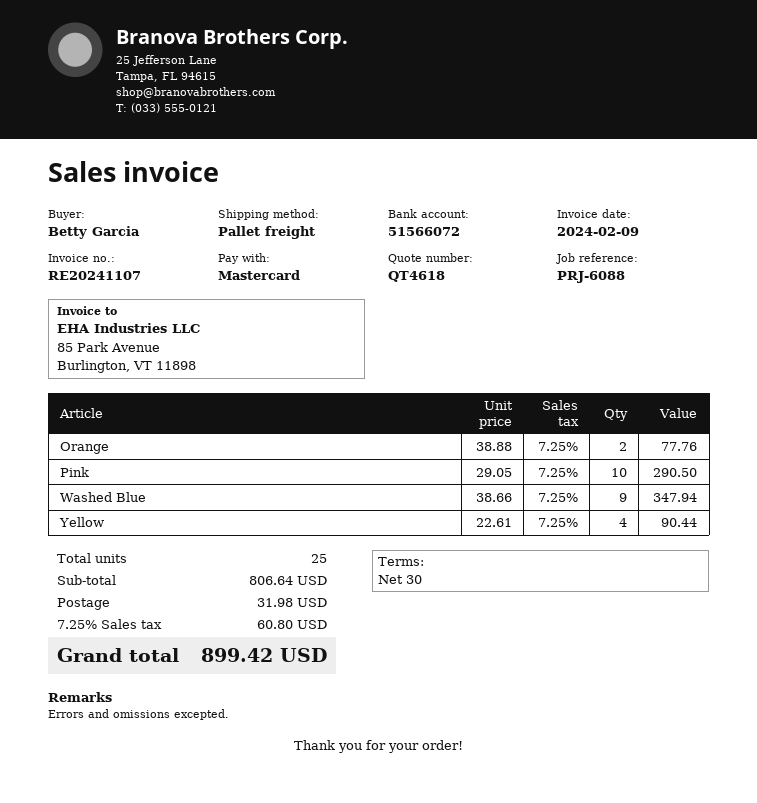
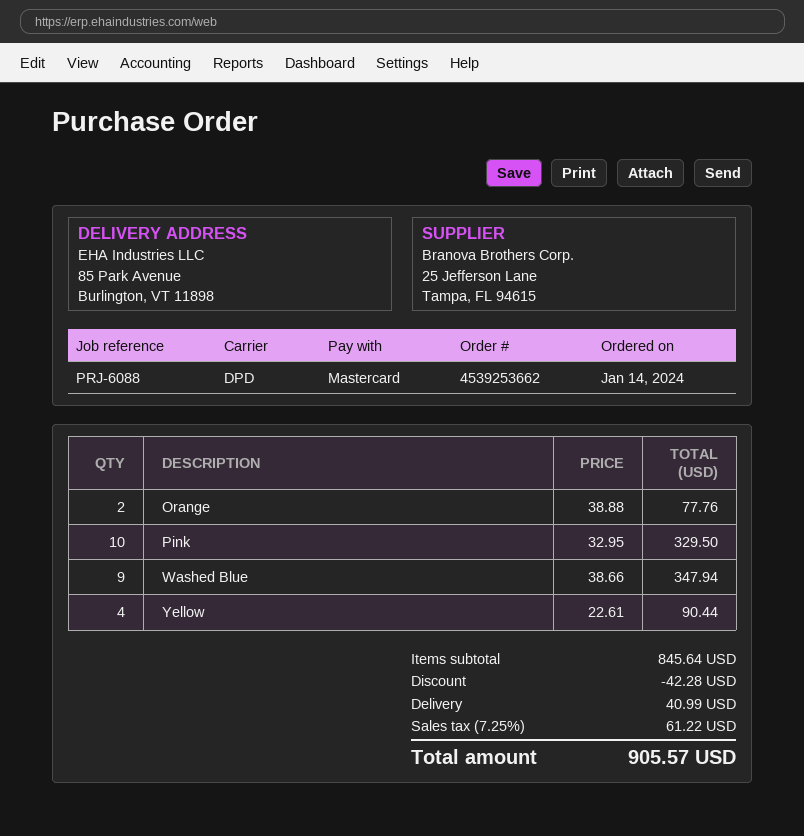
shipping method: pallet freight -> DPD
Pink: 10 x 29.05 = 290.50 -> 10 x 32.95 = 329.50
subtotal: 806.64 -> 845.64
discount: none -> 42.28
shipping: 31.98 -> 40.99
tax: 7.25% = 60.80 -> 7.25% = 61.22
total: 899.42 -> 905.57

